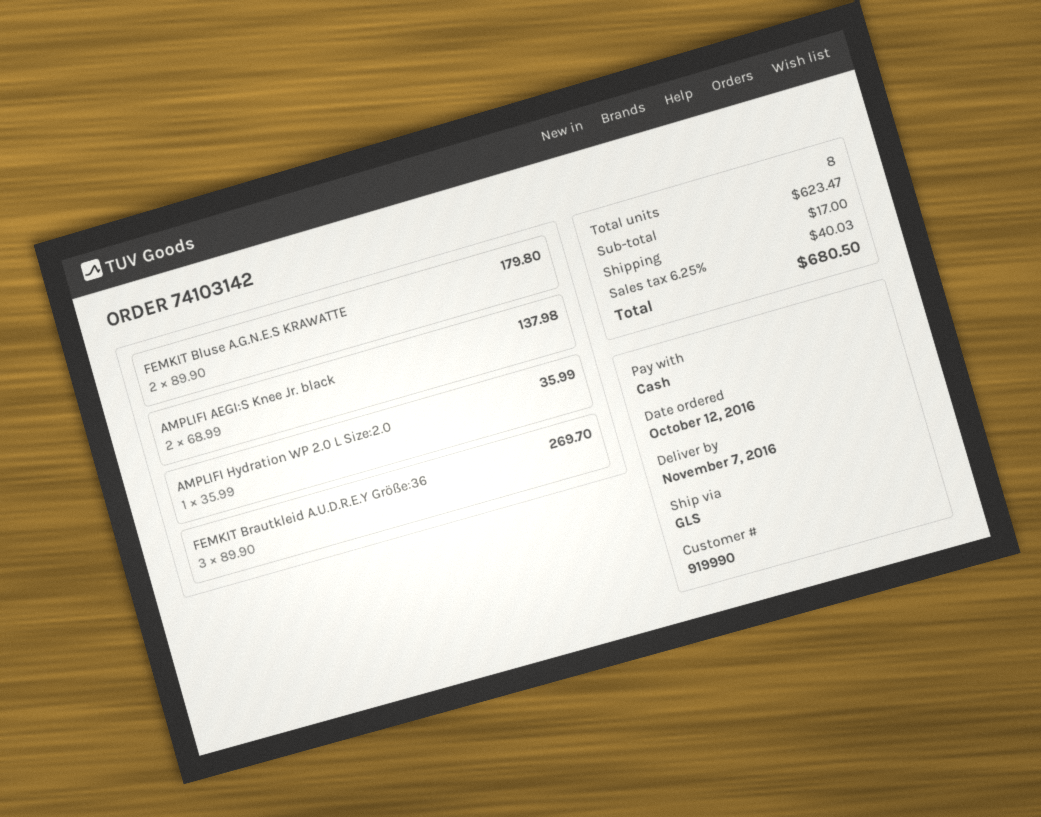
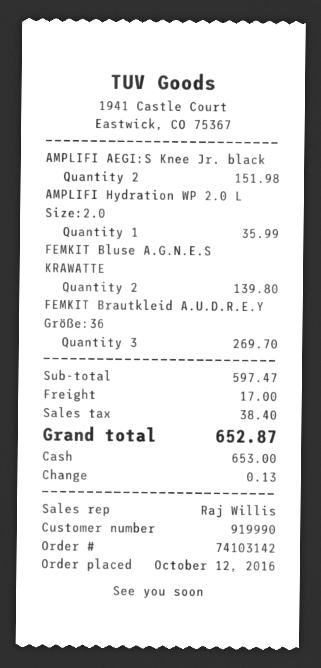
FEMKIT Bluse A.G.N.E.S KRAWATTE: 2 for 179.80 -> 2 for 139.80
AMPLIFI AEGI:S Knee Jr. black: 2 for 137.98 -> 2 for 151.98
subtotal: 623.47 -> 597.47
tax: 40.03 -> 38.40
total: 680.50 -> 652.87

